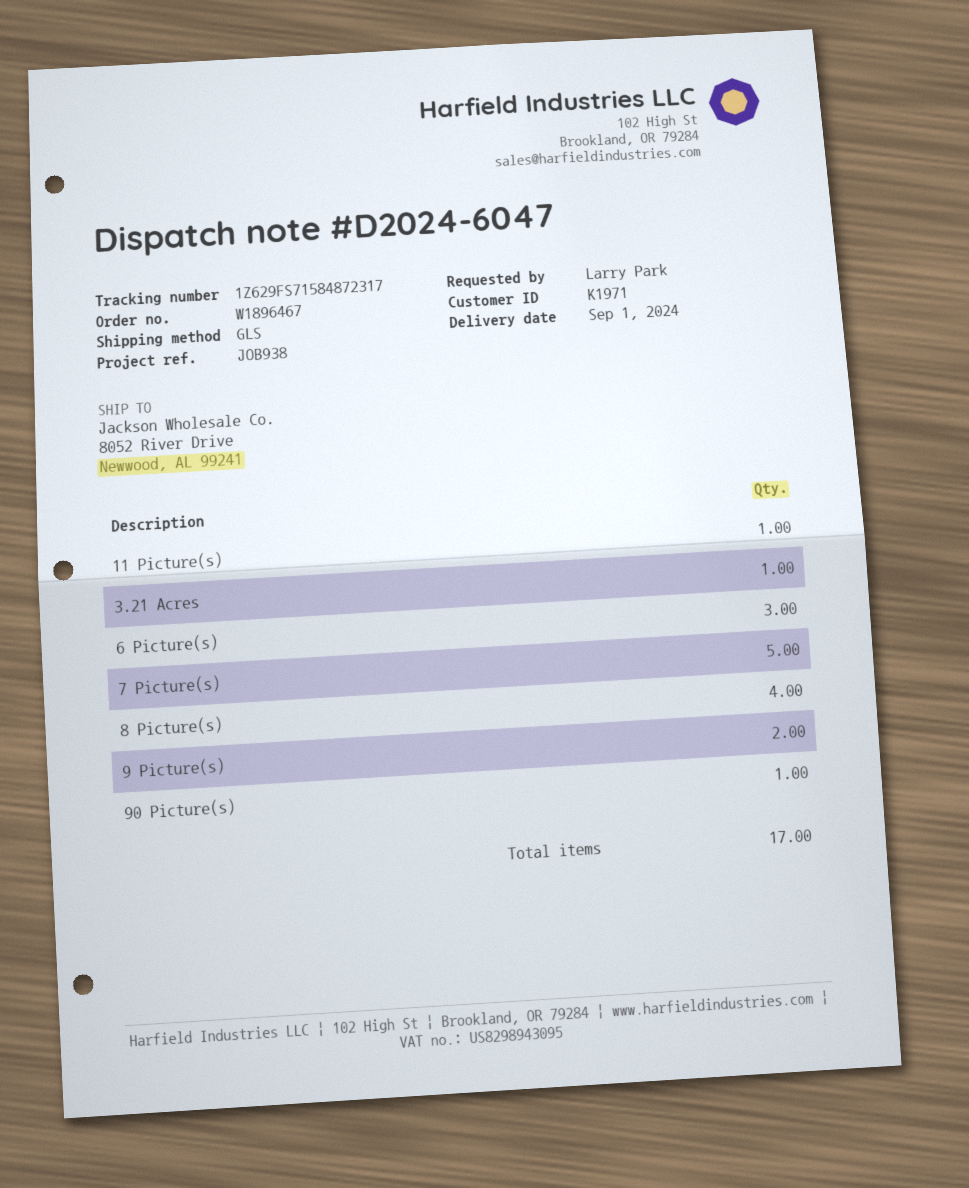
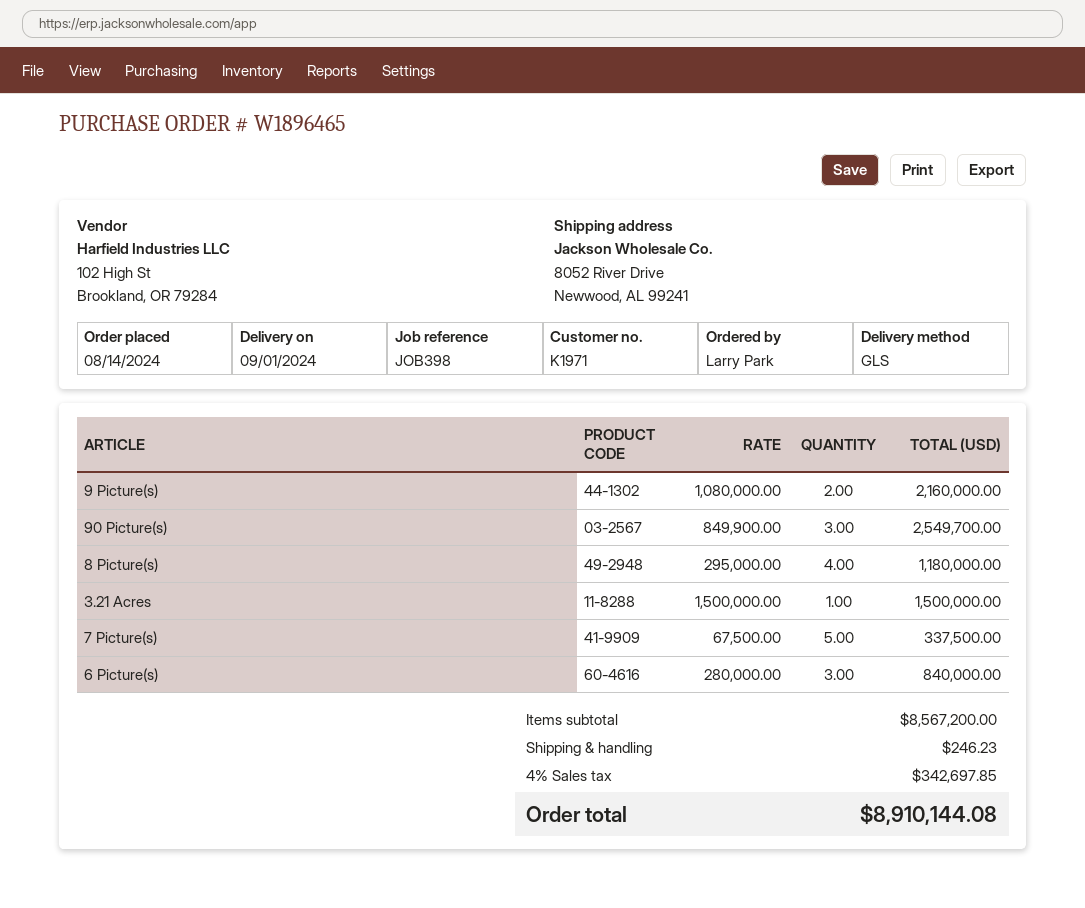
order number: W1896467 -> W1896465
reference: JOB938 -> JOB398
11 Picture(s): 1 -> none
90 Picture(s): 1 -> 3

